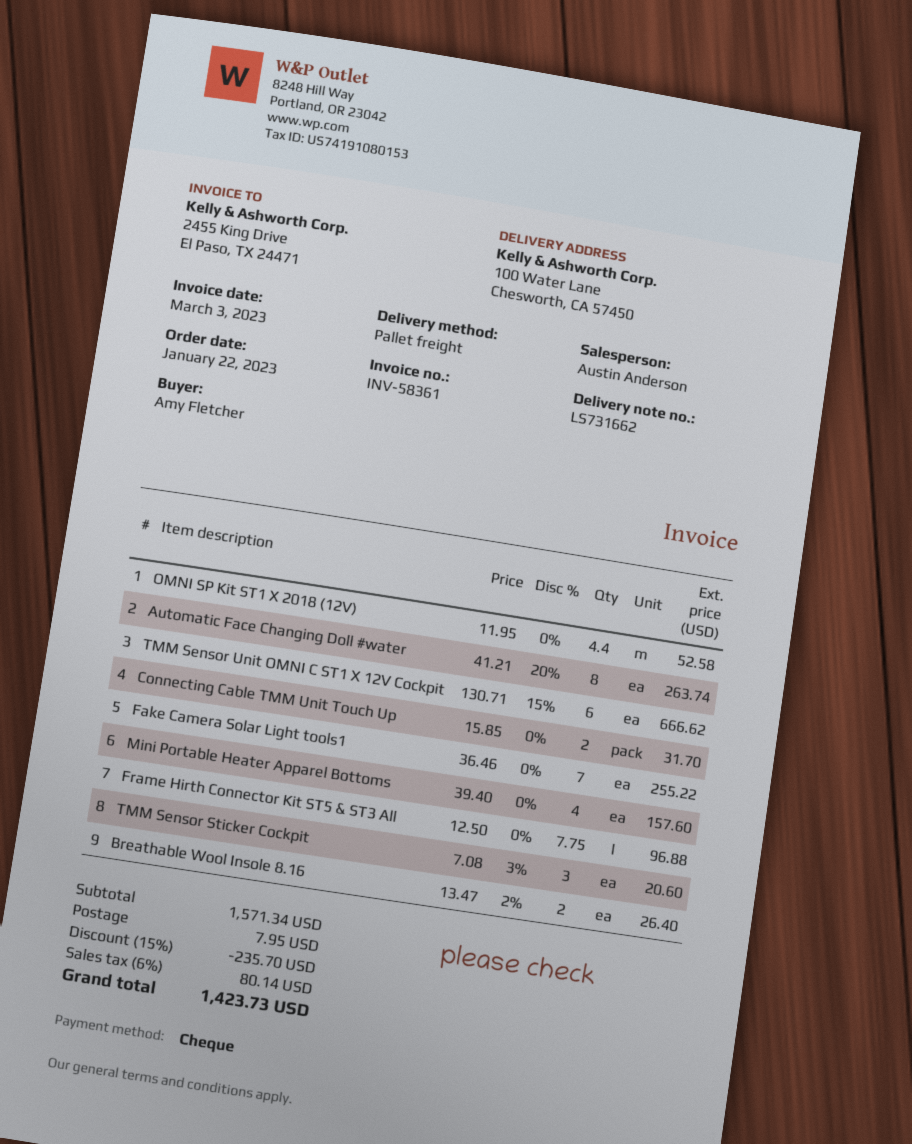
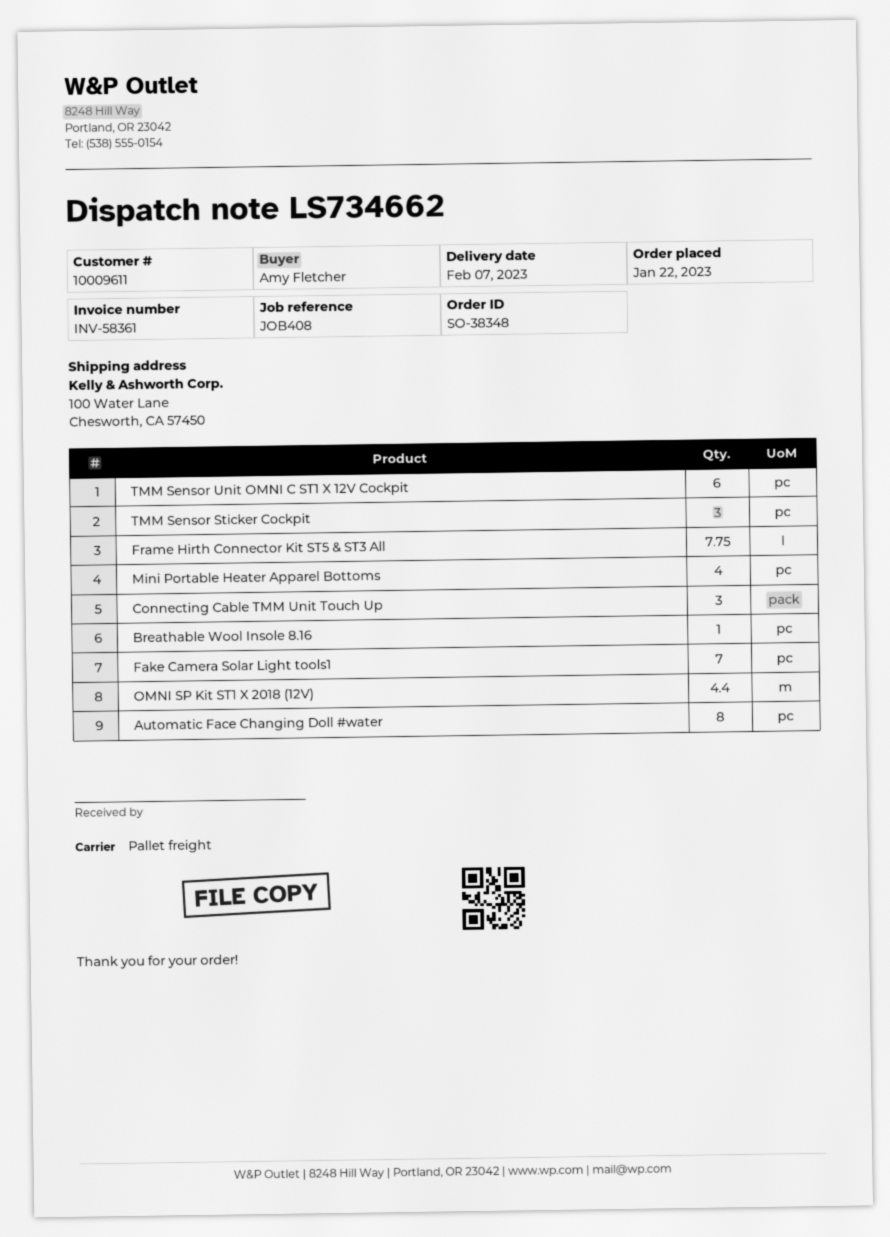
delivery note number: LS731662 -> LS734662
Connecting Cable TMM Unit Touch Up: 2 -> 3
Breathable Wool Insole 8.16: 2 -> 1

